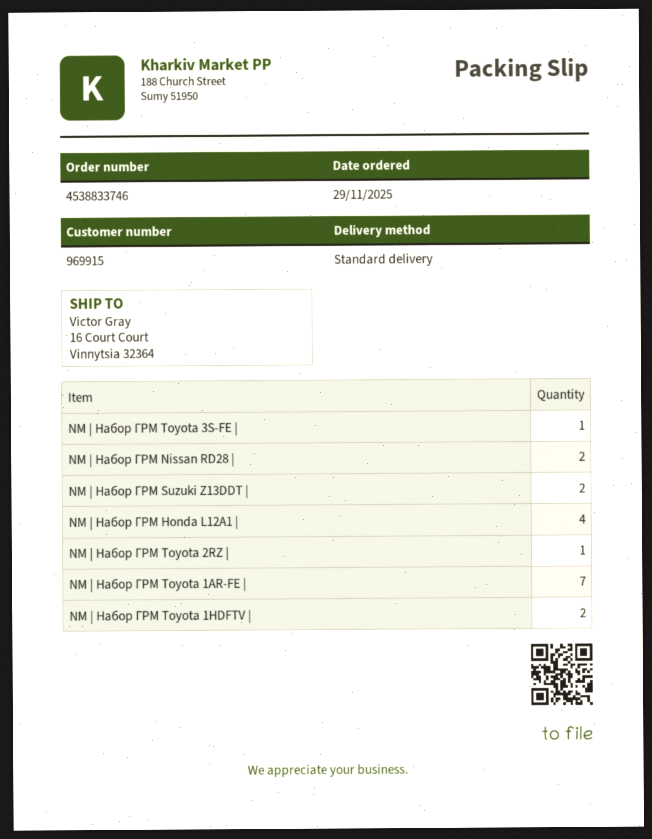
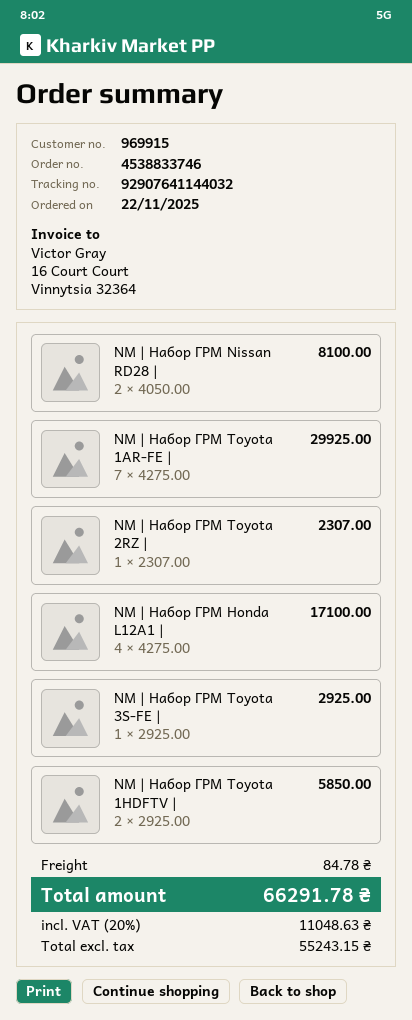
order date: 2025-11-29 -> 2025-11-22
NM | Набор ГРМ Suzuki Z13DDT |: 2 -> none

